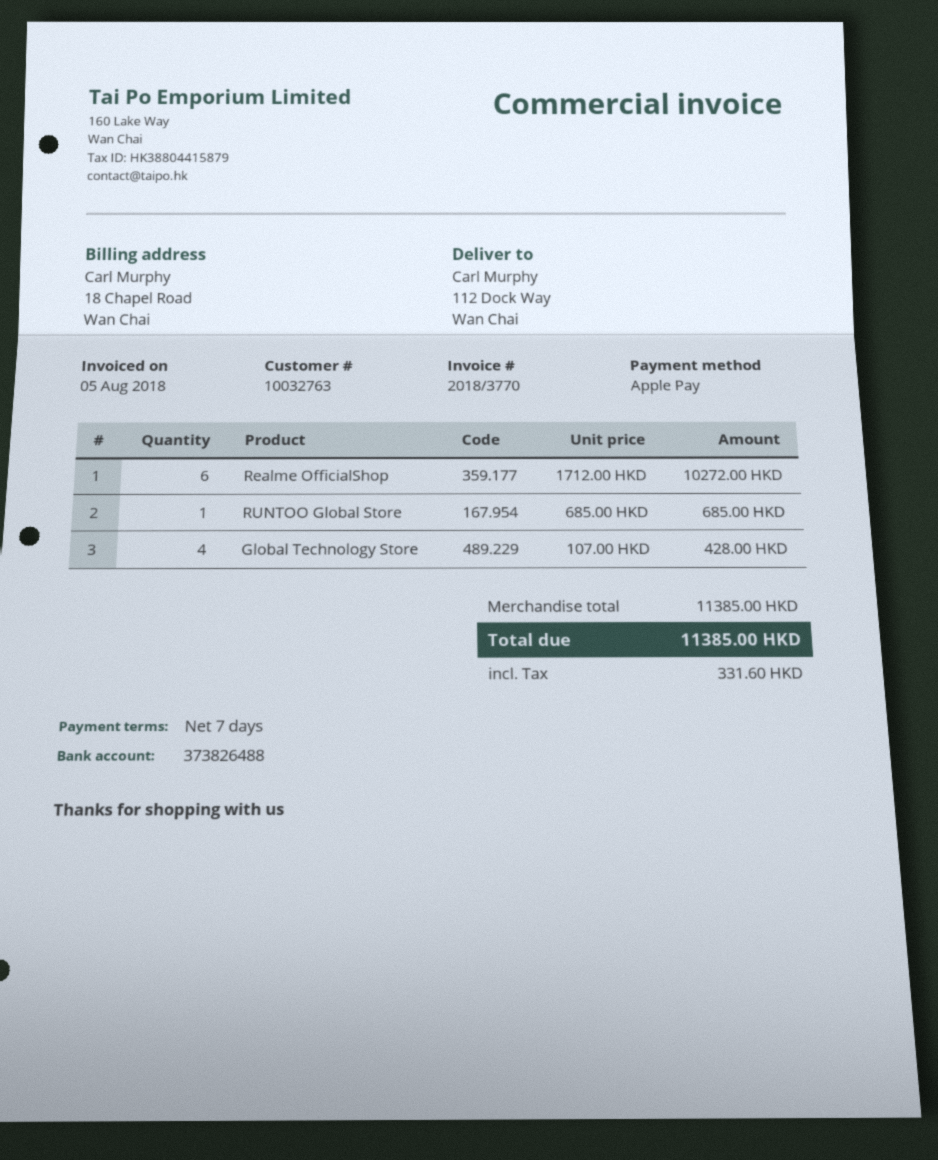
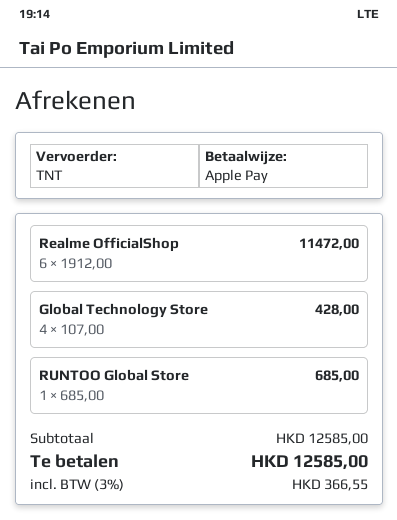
Realme OfficialShop: 6 x 1712.00 = 10272.00 -> 6 x 1912.00 = 11472.00
subtotal: 11385.00 -> 12585.00
tax: 331.60 -> 366.55
total: 11385.00 -> 12585.00

